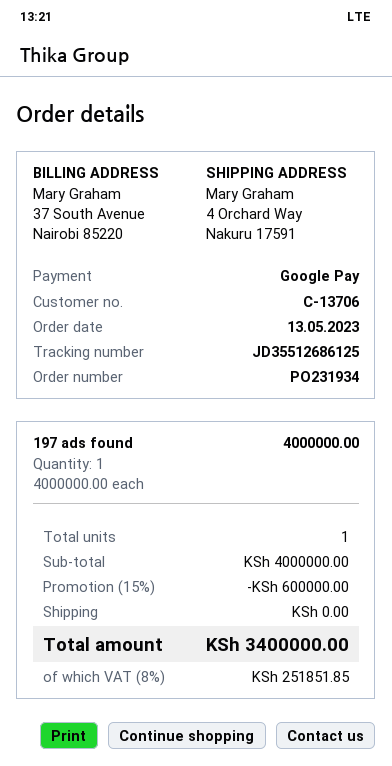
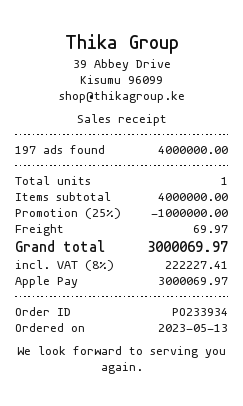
order number: PO231934 -> PO233934
payment method: Google Pay -> Apple Pay
discount: 15% = 600000.00 -> 25% = 1000000.00
shipping: 0.00 -> 69.97
tax: 8% = 251851.85 -> 8% = 222227.41
total: 3400000.00 -> 3000069.97

